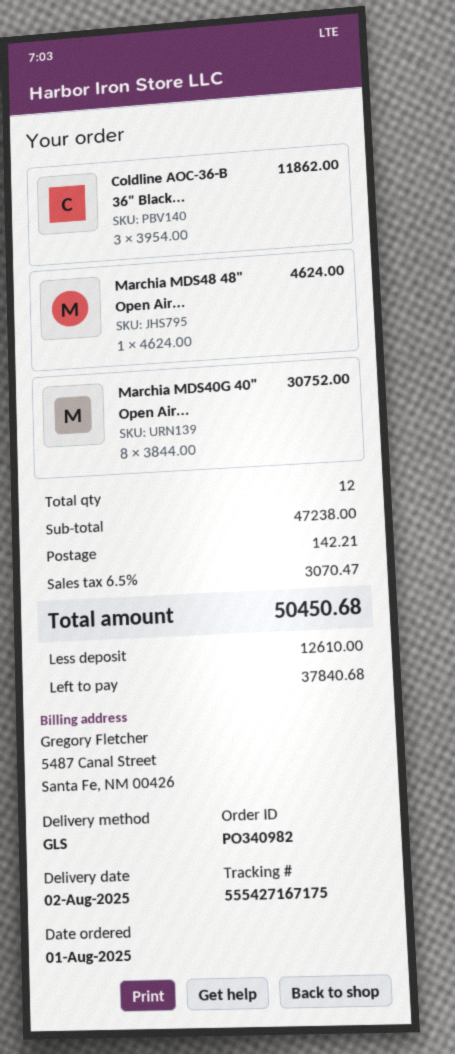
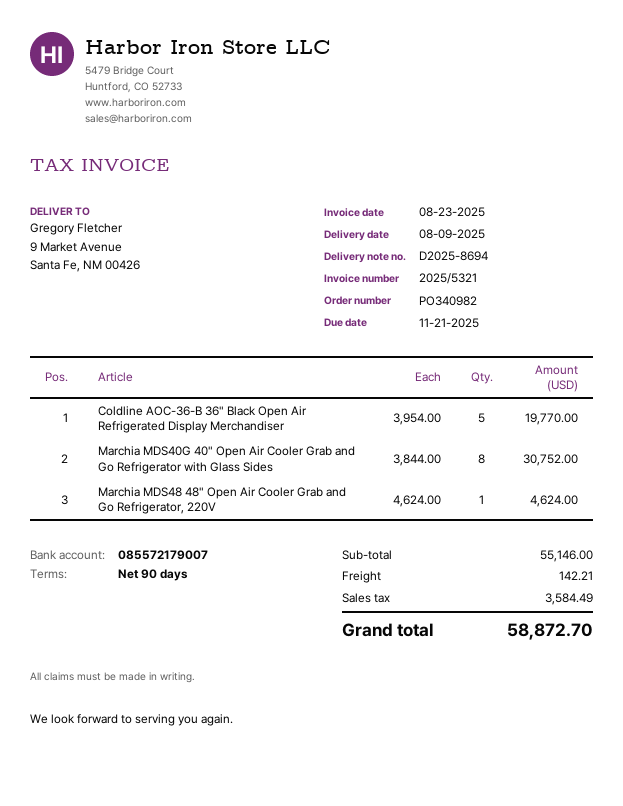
delivery date: 2025-08-02 -> 2025-08-09
Coldline AOC-36-B 36" Black...: 3 x 3954.00 = 11862.00 -> 5 x 3954.00 = 19770.00
subtotal: 47238.00 -> 55146.00
tax: 3070.47 -> 3584.49
total: 50450.68 -> 58872.70

